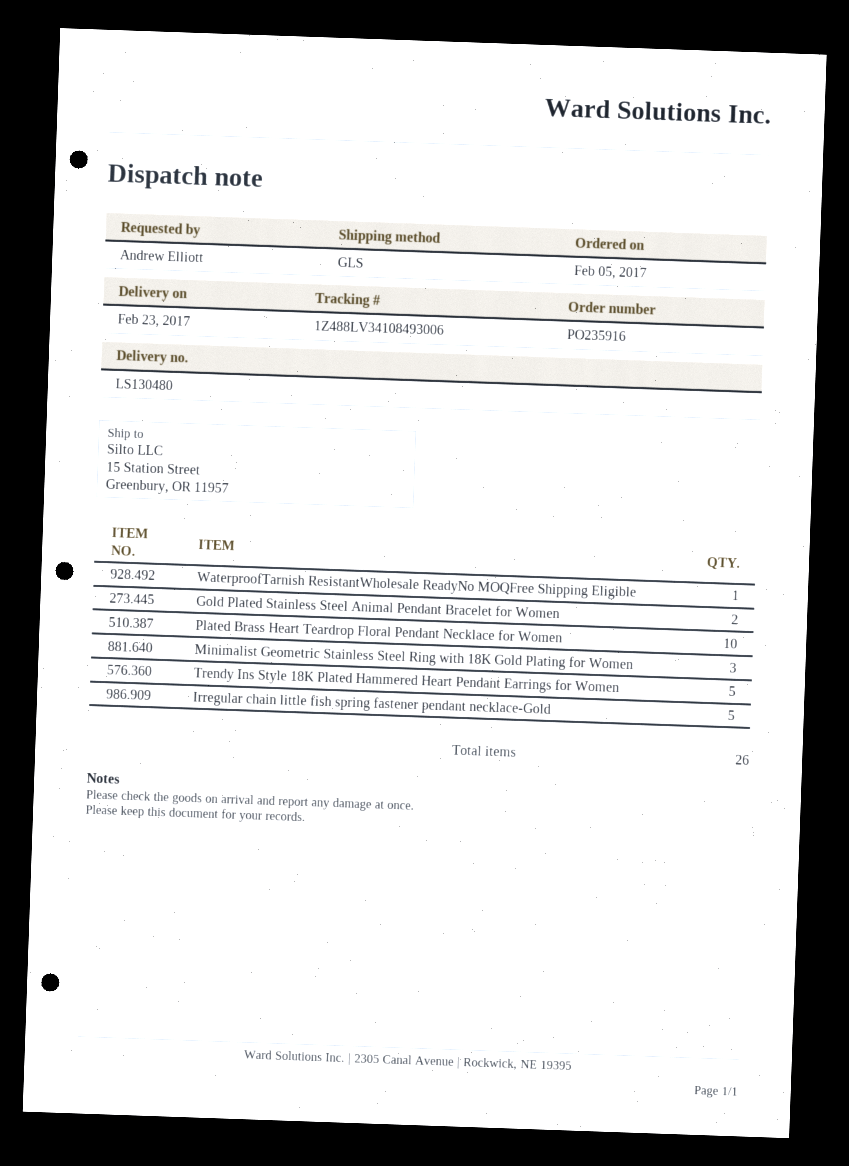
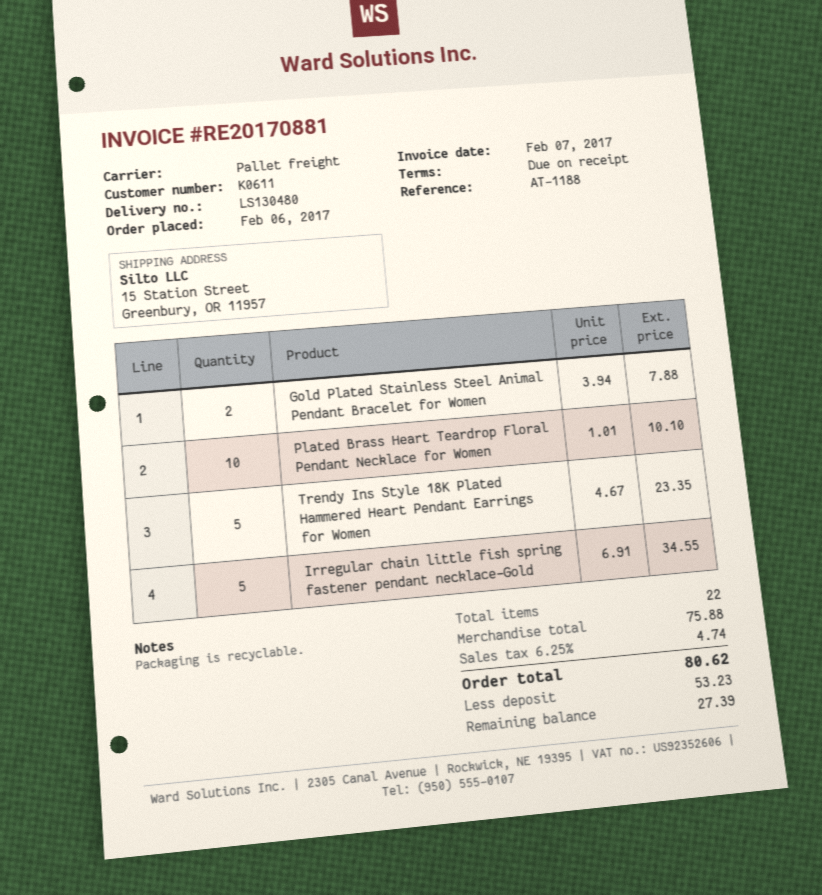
order date: 2017-02-05 -> 2017-02-06
shipping method: GLS -> pallet freight
WaterproofTarnish ResistantWholesale ReadyNo MOQFree Shipping Eligible: 1 -> none
Minimalist Geometric Stainless Steel Ring with 18K Gold Plating for Women: 3 -> none
total quantity: 26 -> 22

